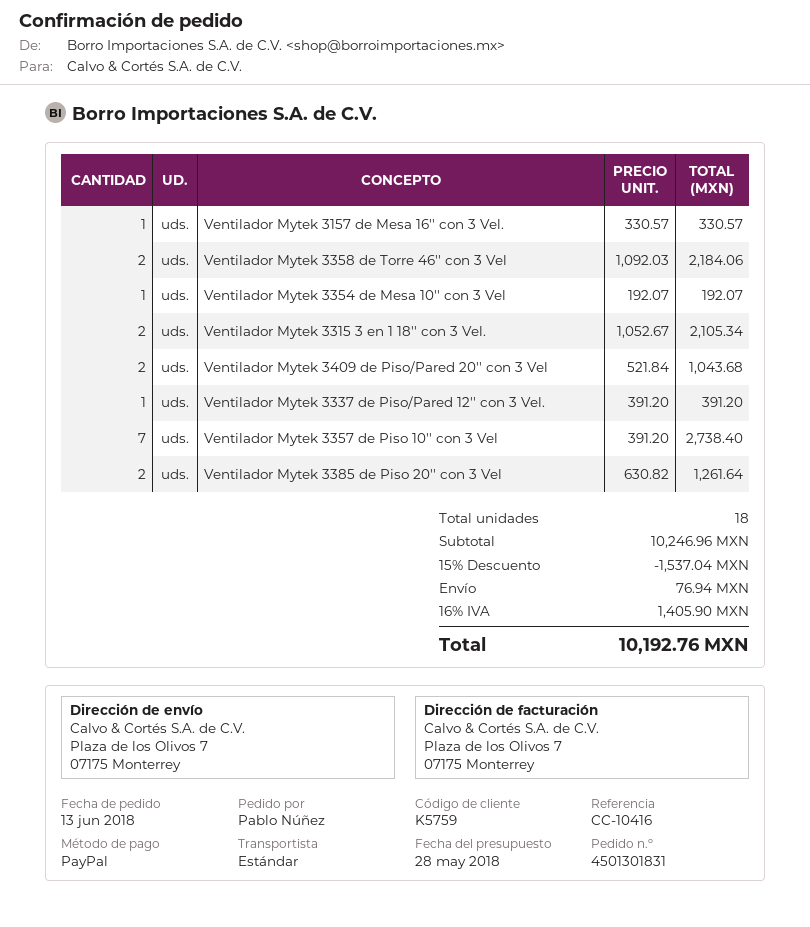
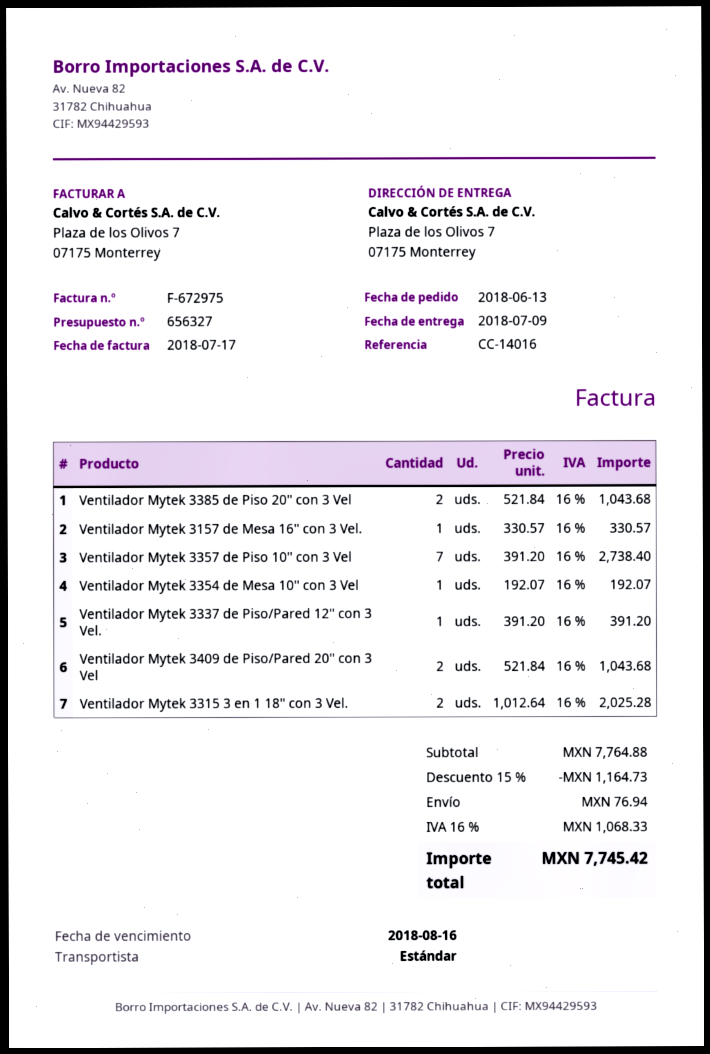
reference: CC-10416 -> CC-14016
Ventilador Mytek 3358 de Torre 46'' con 3 Vel: 2 x 1092.03 = 2184.06 -> none
Ventilador Mytek 3315 3 en 1 18'' con 3 Vel.: 2 x 1052.67 = 2105.34 -> 2 x 1012.64 = 2025.28
Ventilador Mytek 3385 de Piso 20'' con 3 Vel: 2 x 630.82 = 1261.64 -> 2 x 521.84 = 1043.68
subtotal: 10246.96 -> 7764.88
discount: 15% = 1537.04 -> 15% = 1164.73
tax: 16% = 1405.90 -> 16% = 1068.33
total: 10192.76 -> 7745.42

